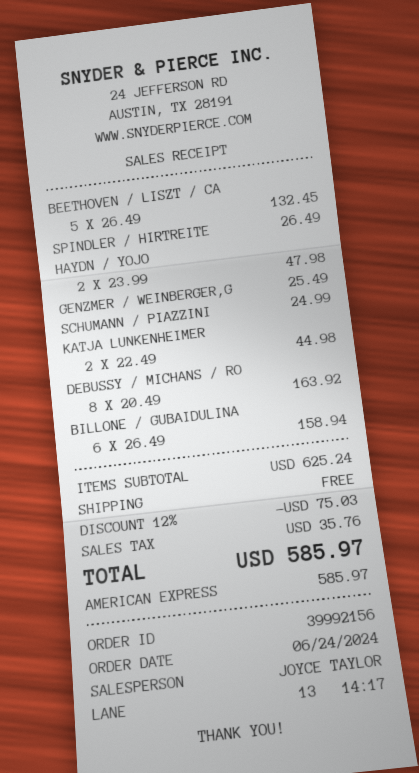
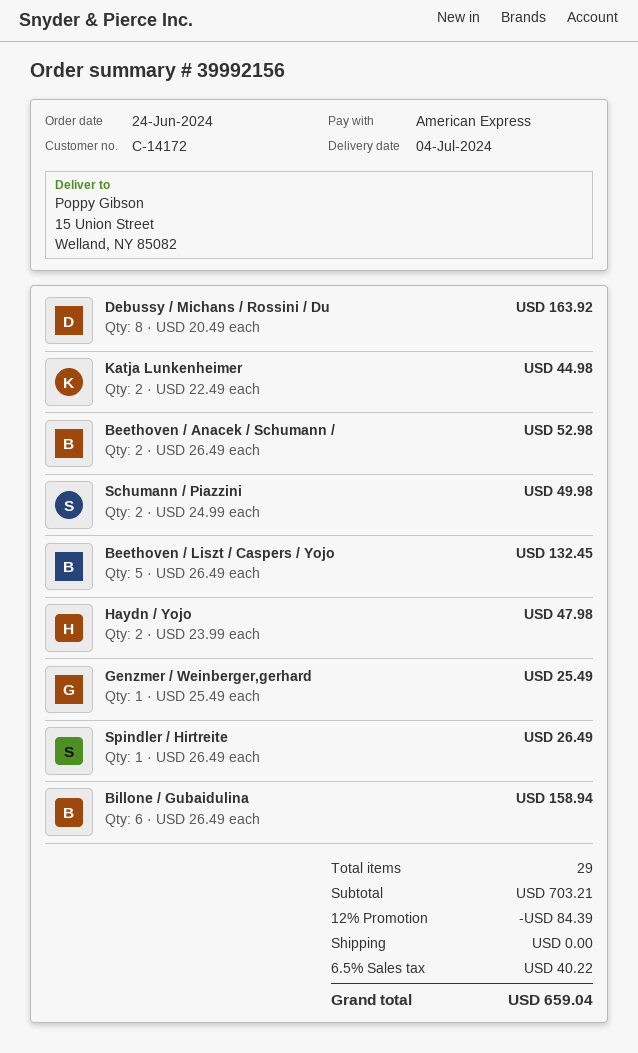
SCHUMANN / PIAZZINI: 1 x 24.99 = 24.99 -> 2 x 24.99 = 49.98
Beethoven / Anacek / Schumann /: none -> 2 x 26.49 = 52.98
subtotal: 625.24 -> 703.21
discount: 12% = 75.03 -> 12% = 84.39
tax: 35.76 -> 40.22
total: 585.97 -> 659.04

